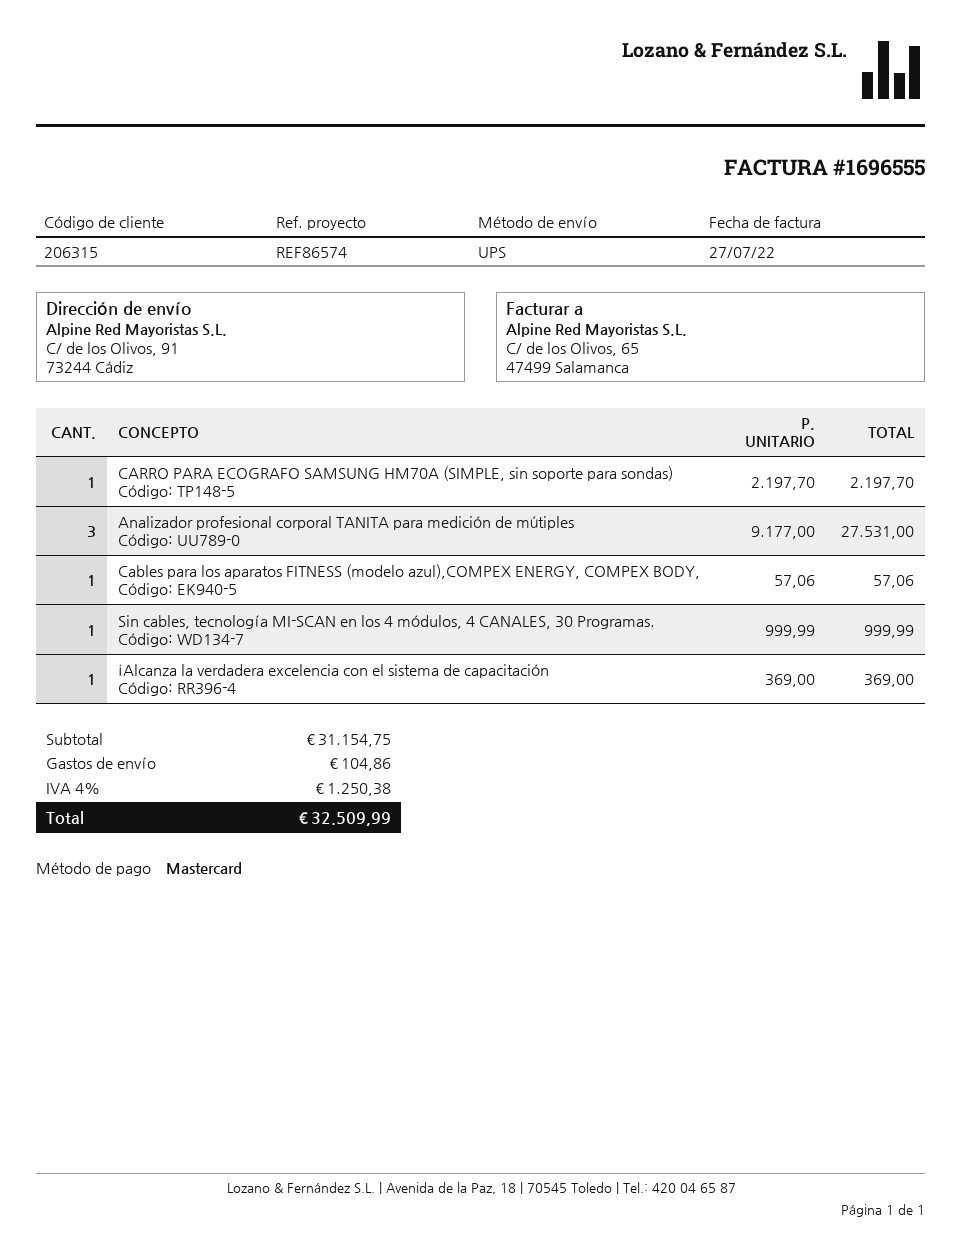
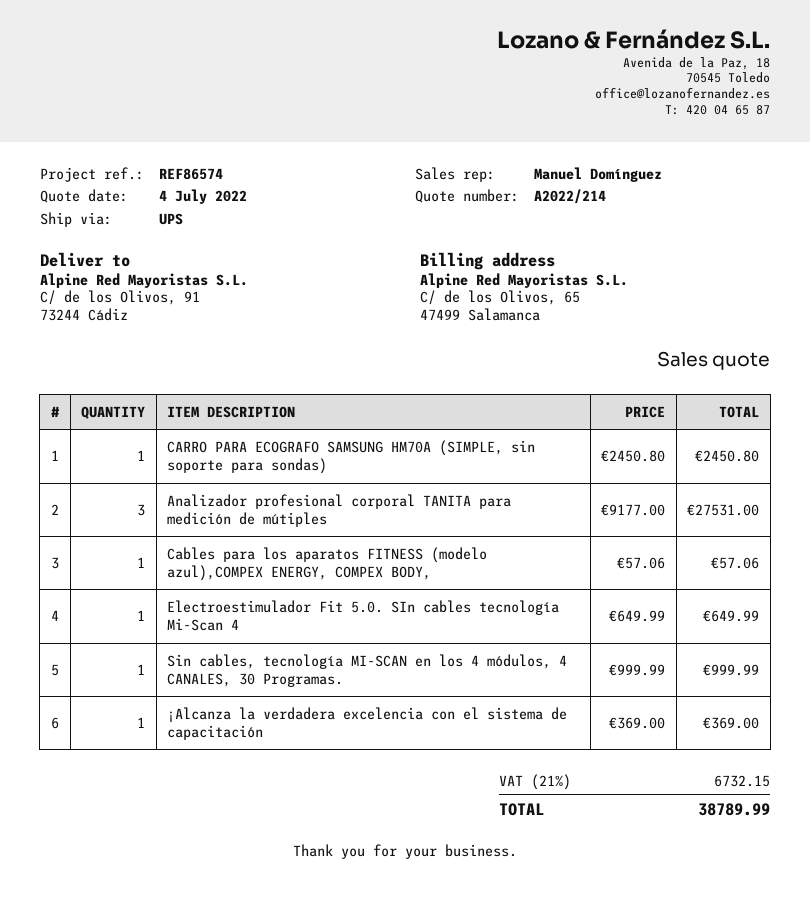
CARRO PARA ECOGRAFO SAMSUNG HM70A (SIMPLE, sin soporte para sondas): 1 x 2197.70 = 2197.70 -> 1 x 2450.80 = 2450.80
Electroestimulador Fit 5.0. SIn cables tecnología Mi-Scan 4: none -> 1 x 649.99 = 649.99
shipping: 104.86 -> none
tax: 4% = 1250.38 -> 21% = 6732.15
total: 32509.99 -> 38789.99

